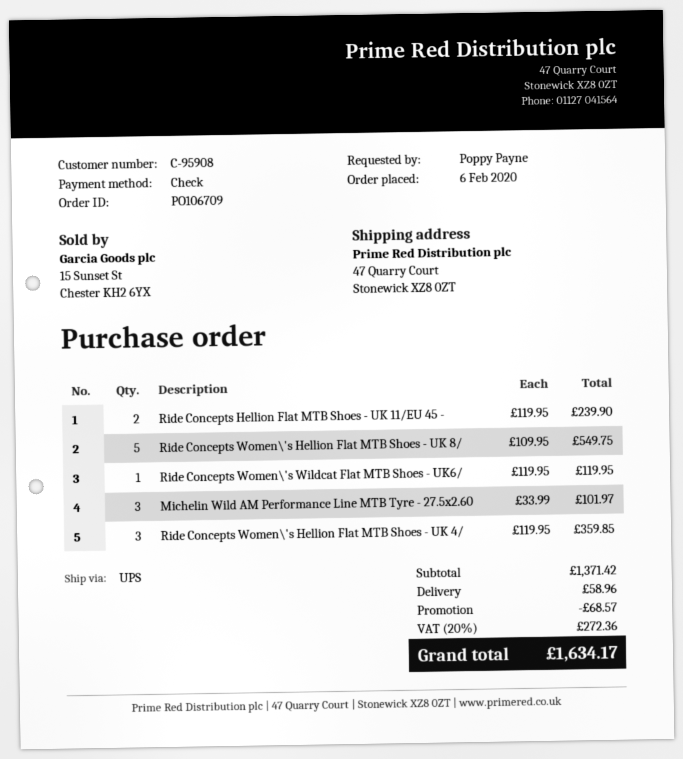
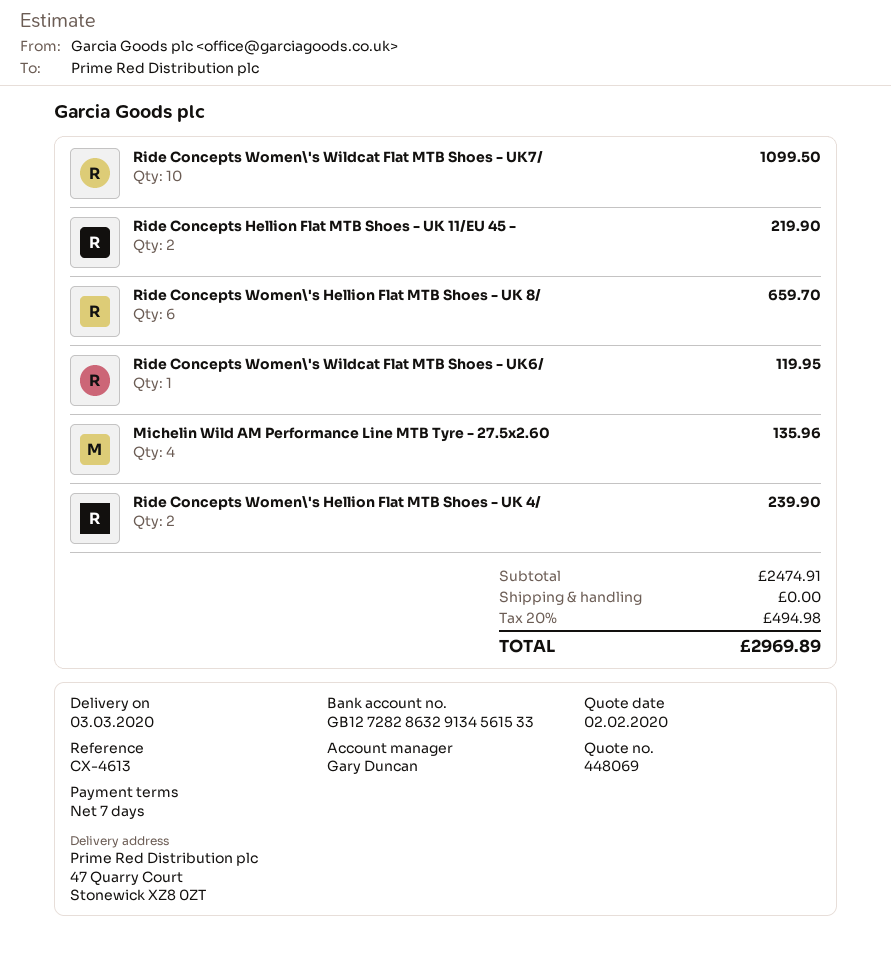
Ride Concepts Hellion Flat MTB Shoes - UK 11/EU 45 -: 2 for 239.90 -> 2 for 219.90
Ride Concepts Women\'s Hellion Flat MTB Shoes - UK 8/: 5 for 549.75 -> 6 for 659.70
Michelin Wild AM Performance Line MTB Tyre - 27.5x2.60: 3 for 101.97 -> 4 for 135.96
Ride Concepts Women\'s Hellion Flat MTB Shoes - UK 4/: 3 for 359.85 -> 2 for 239.90
Ride Concepts Women\'s Wildcat Flat MTB Shoes - UK7/: none -> 10 for 1099.50
subtotal: 1371.42 -> 2474.91
discount: 68.57 -> none
shipping: 58.96 -> 0.00
tax: 20% = 272.36 -> 20% = 494.98
total: 1634.17 -> 2969.89

